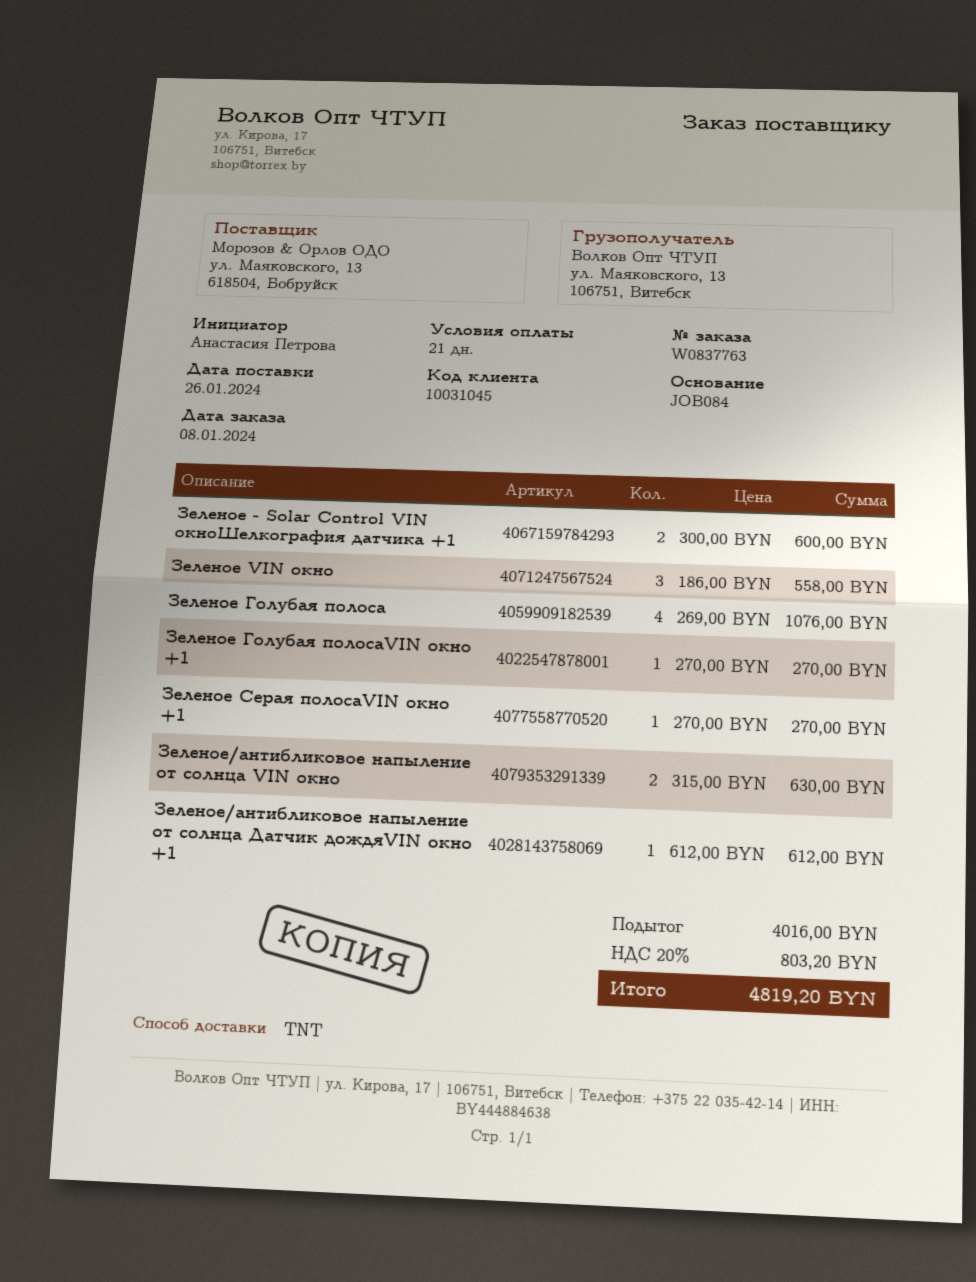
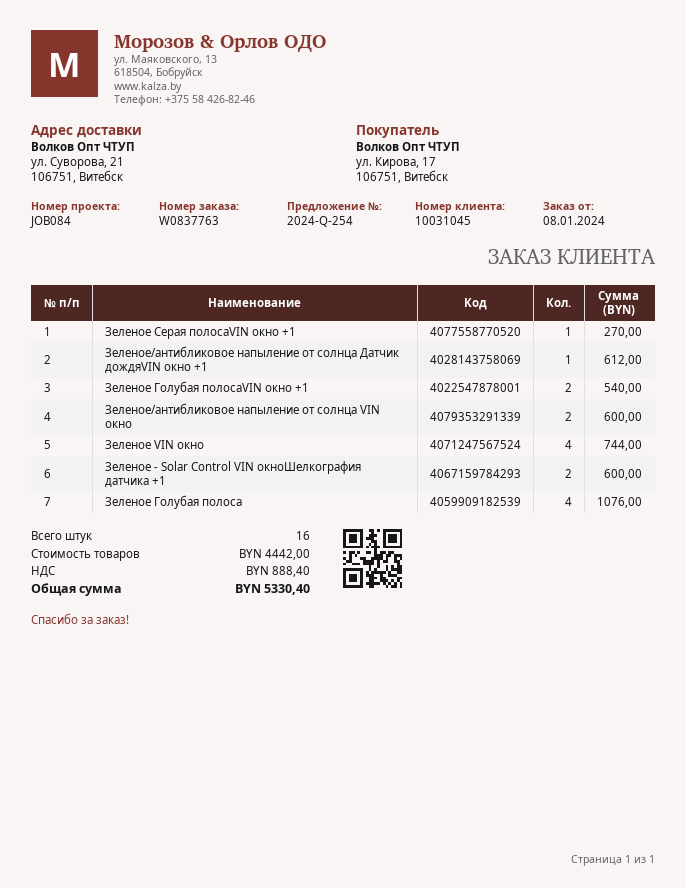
ship to: ул. Маяковского, 13, 106751, Витебск -> ул. Суворова, 21, 106751, Витебск
Зеленое VIN окно: 3 for 558.00 -> 4 for 744.00
Зеленое Голубая полосаVIN окно +1: 1 for 270.00 -> 2 for 540.00
Зеленое/антибликовое напыление от солнца VIN окно: 2 for 630.00 -> 2 for 600.00
subtotal: 4016.00 -> 4442.00
tax: 803.20 -> 888.40
total: 4819.20 -> 5330.40

